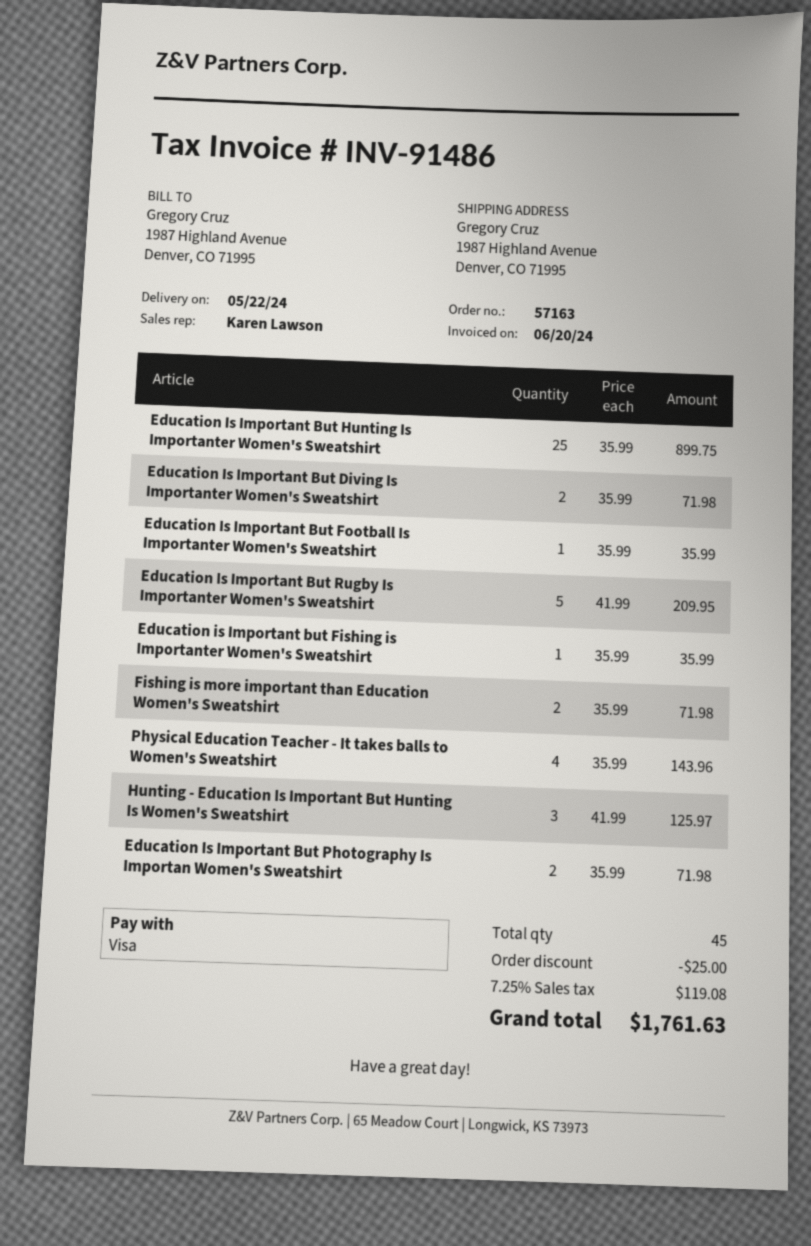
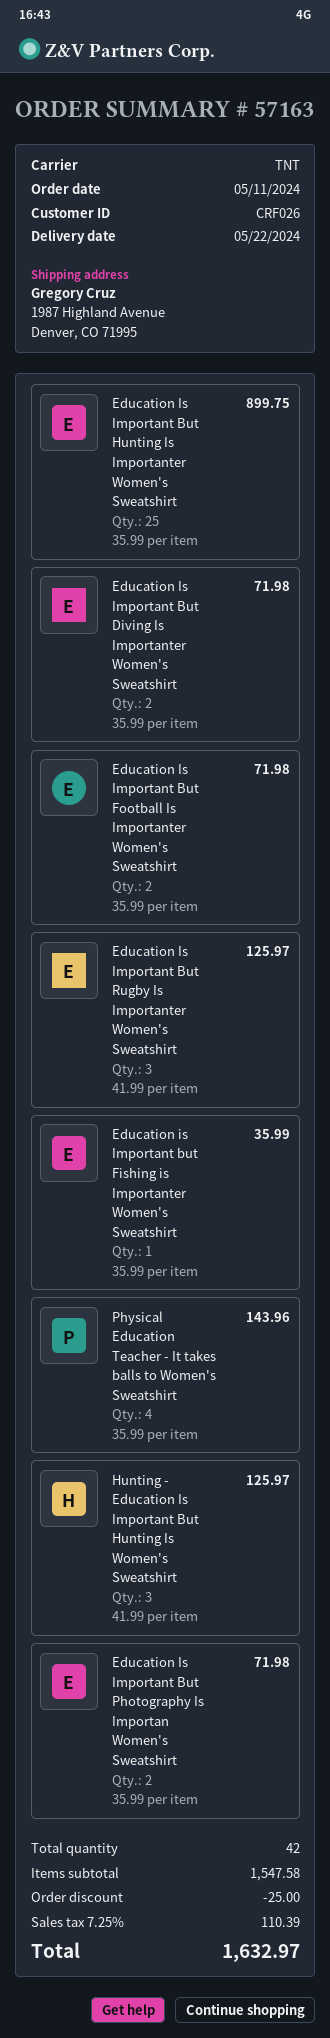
Education Is Important But Football Is Importanter Women's Sweatshirt: 1 x 35.99 = 35.99 -> 2 x 35.99 = 71.98
Education Is Important But Rugby Is Importanter Women's Sweatshirt: 5 x 41.99 = 209.95 -> 3 x 41.99 = 125.97
Fishing is more important than Education Women's Sweatshirt: 2 x 35.99 = 71.98 -> none
total quantity: 45 -> 42
tax: 7.25% = 119.08 -> 7.25% = 110.39
total: 1761.63 -> 1632.97

